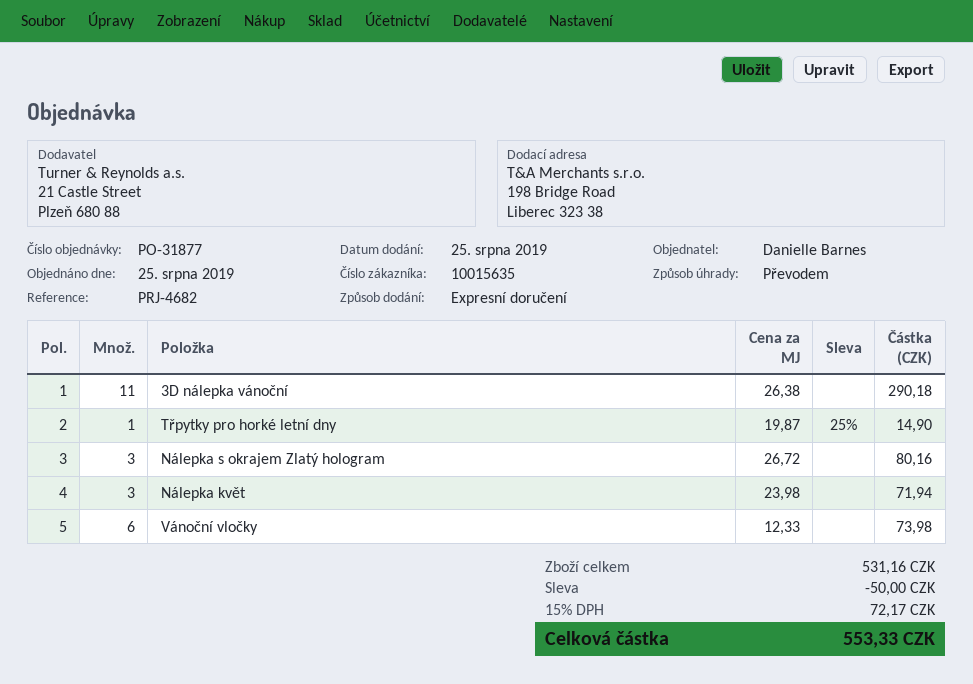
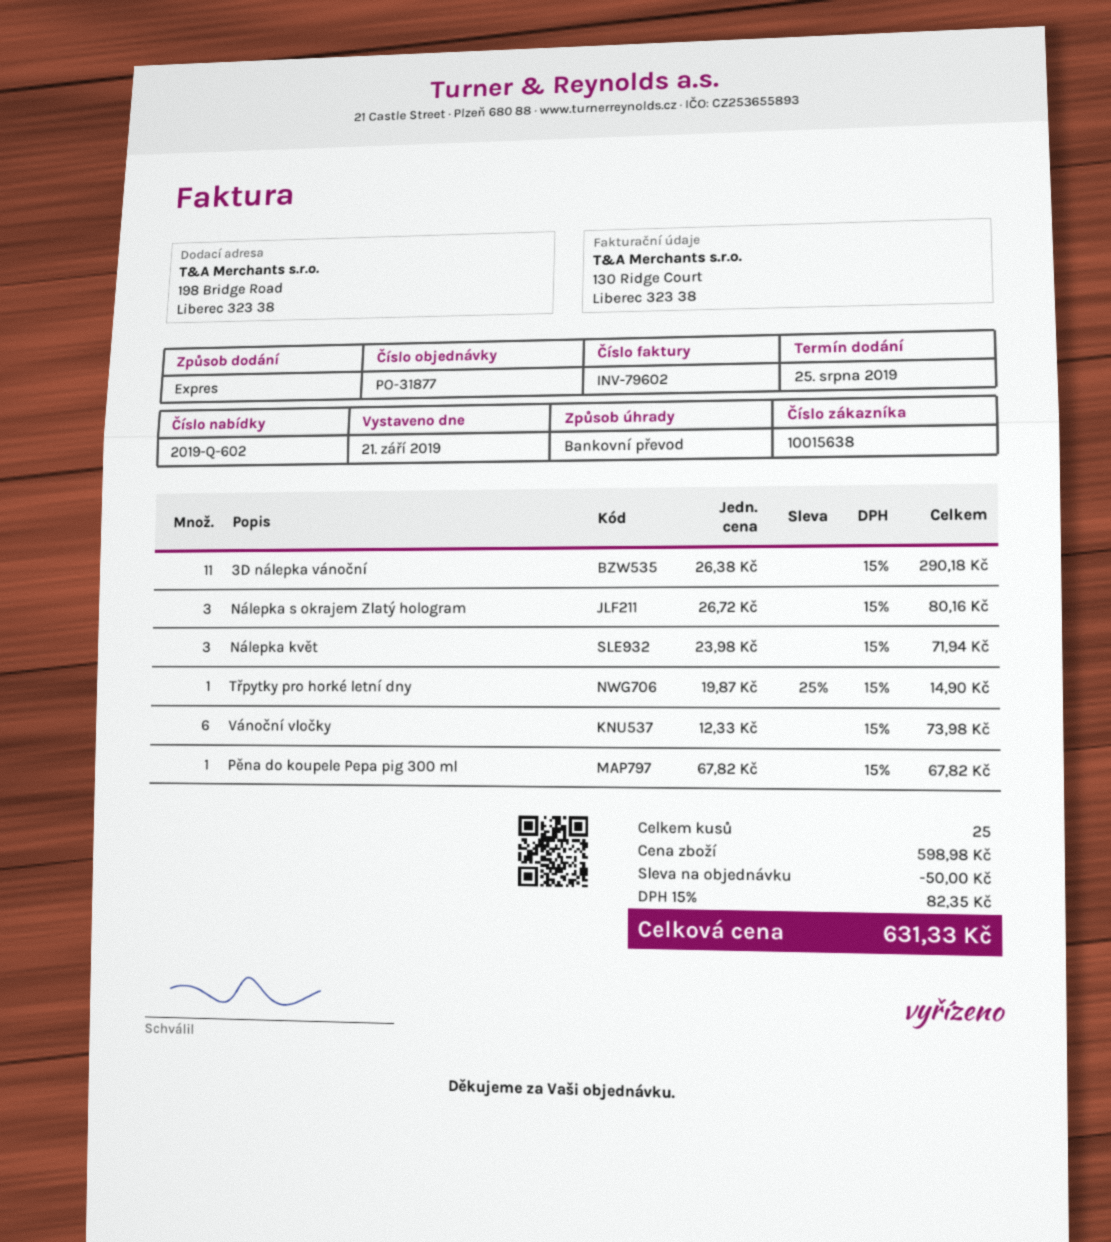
customer number: 10015635 -> 10015638
Pěna do koupele Pepa pig 300 ml: none -> 1 x 67.82 = 67.82
subtotal: 531.16 -> 598.98
tax: 15% = 72.17 -> 15% = 82.35
total: 553.33 -> 631.33

